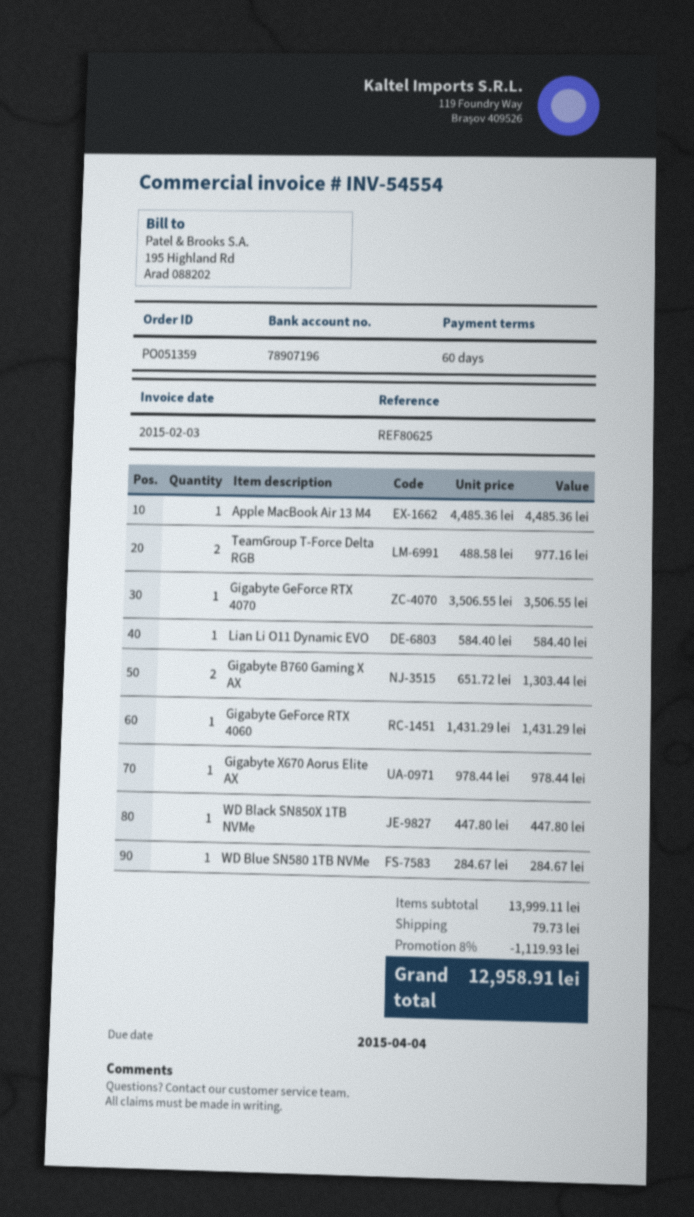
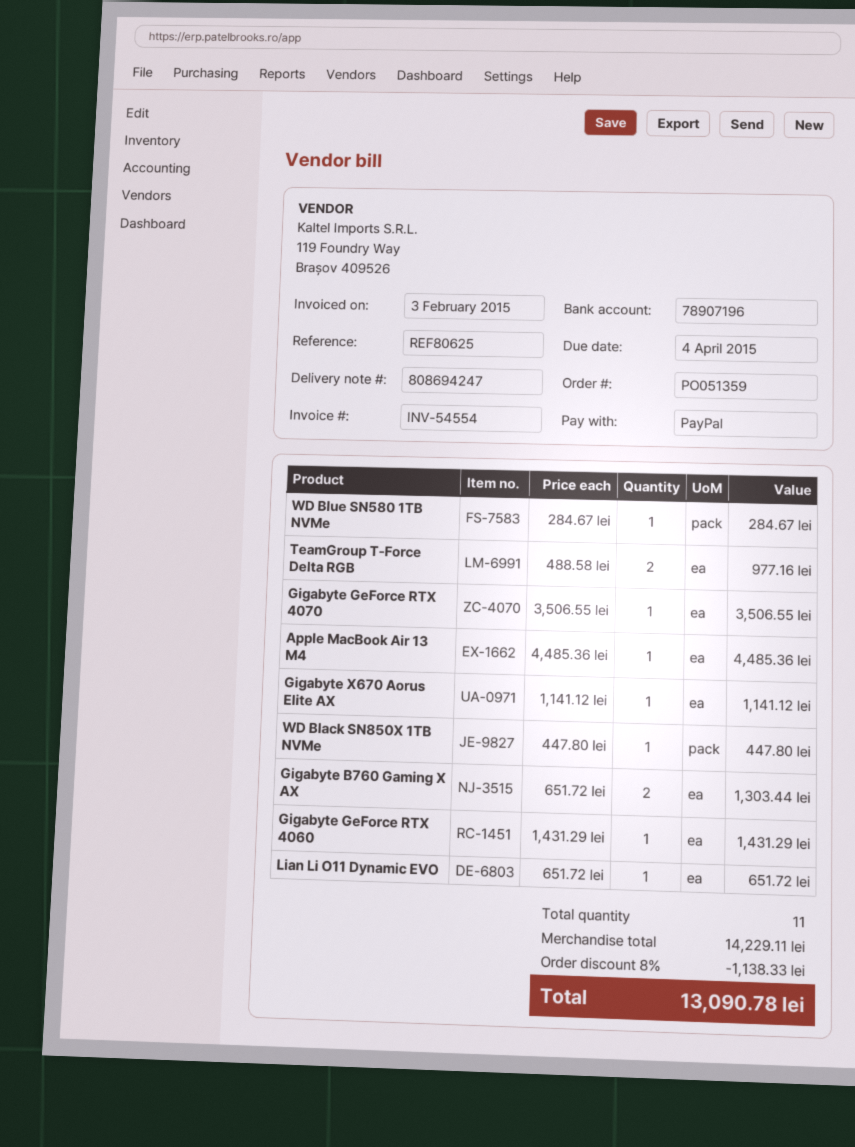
Lian Li O11 Dynamic EVO: 1 x 584.40 = 584.40 -> 1 x 651.72 = 651.72
Gigabyte X670 Aorus Elite AX: 1 x 978.44 = 978.44 -> 1 x 1141.12 = 1141.12
subtotal: 13999.11 -> 14229.11
discount: 8% = 1119.93 -> 8% = 1138.33
shipping: 79.73 -> none
total: 12958.91 -> 13090.78

